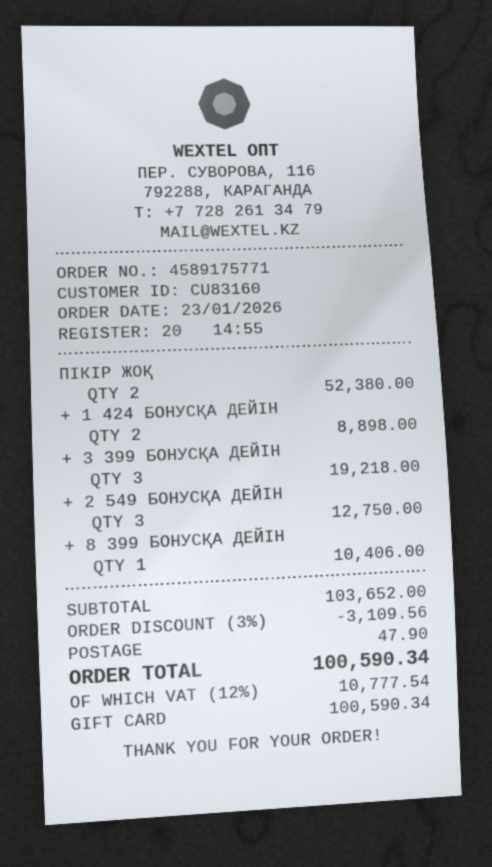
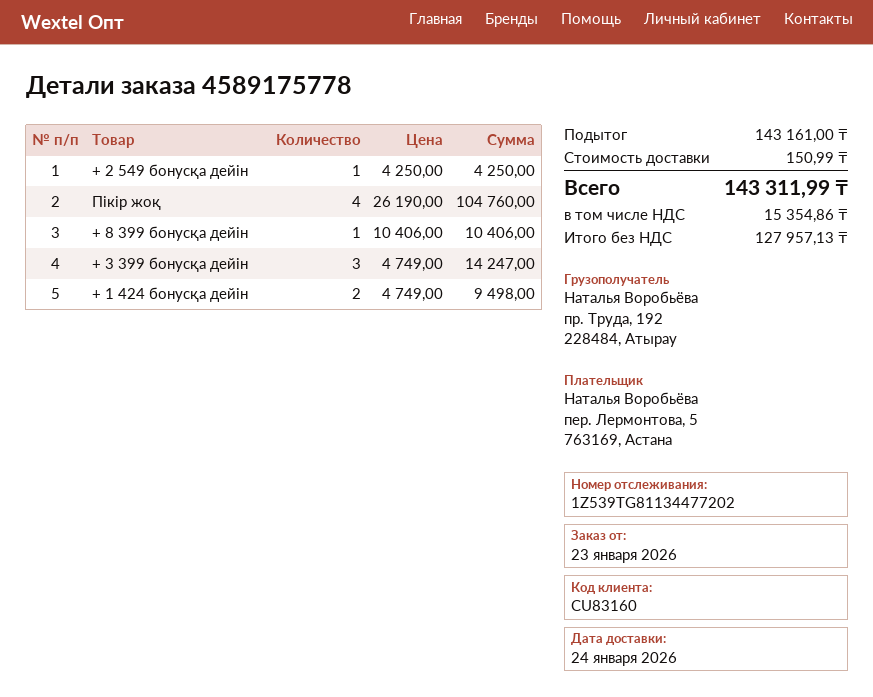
order number: 4589175771 -> 4589175778
ПІКІР ЖОҚ: 2 for 52380.00 -> 4 for 104760.00
+ 1 424 БОНУСҚА ДЕЙІН: 2 for 8898.00 -> 2 for 9498.00
+ 3 399 БОНУСҚА ДЕЙІН: 3 for 19218.00 -> 3 for 14247.00
+ 2 549 БОНУСҚА ДЕЙІН: 3 for 12750.00 -> 1 for 4250.00
subtotal: 103652.00 -> 143161.00
discount: 3% = 3109.56 -> none
shipping: 47.90 -> 150.99
tax: 10777.54 -> 15354.86
total: 100590.34 -> 143311.99

